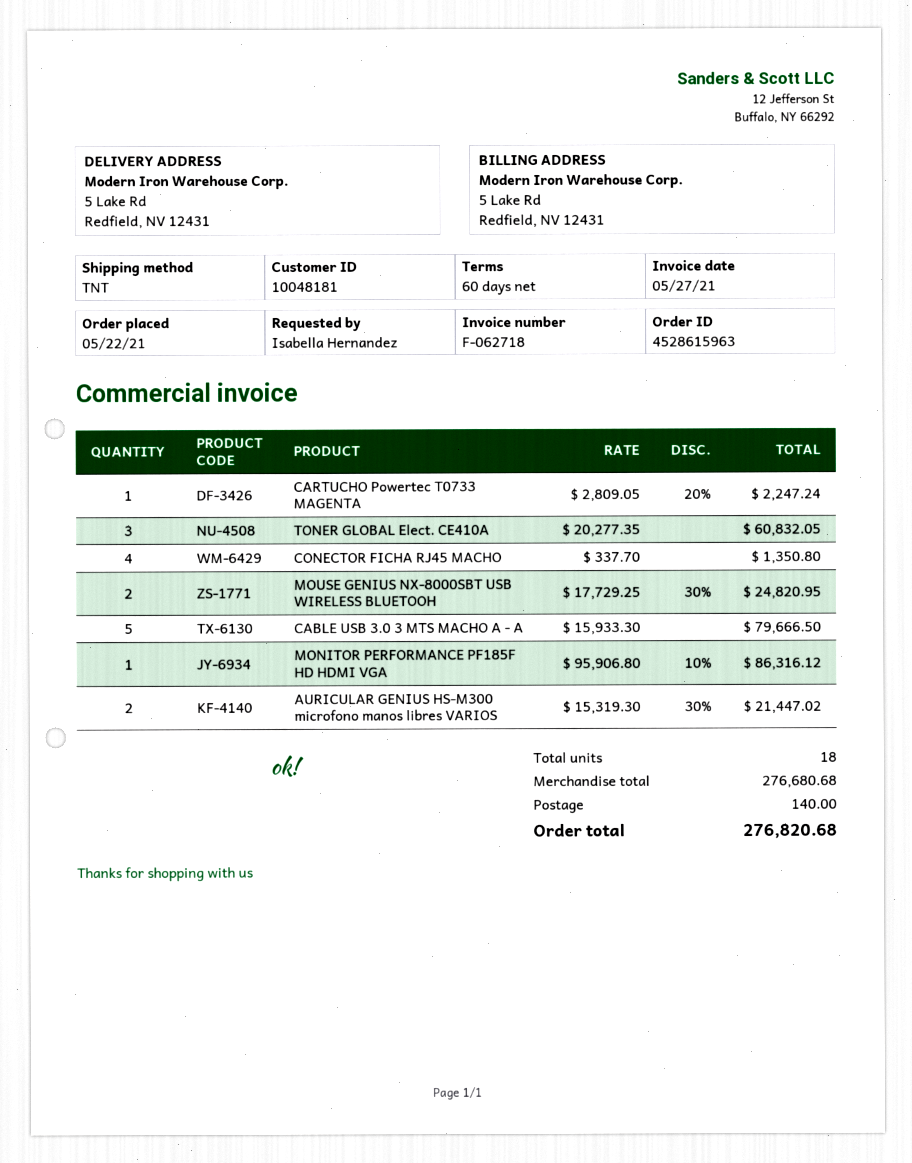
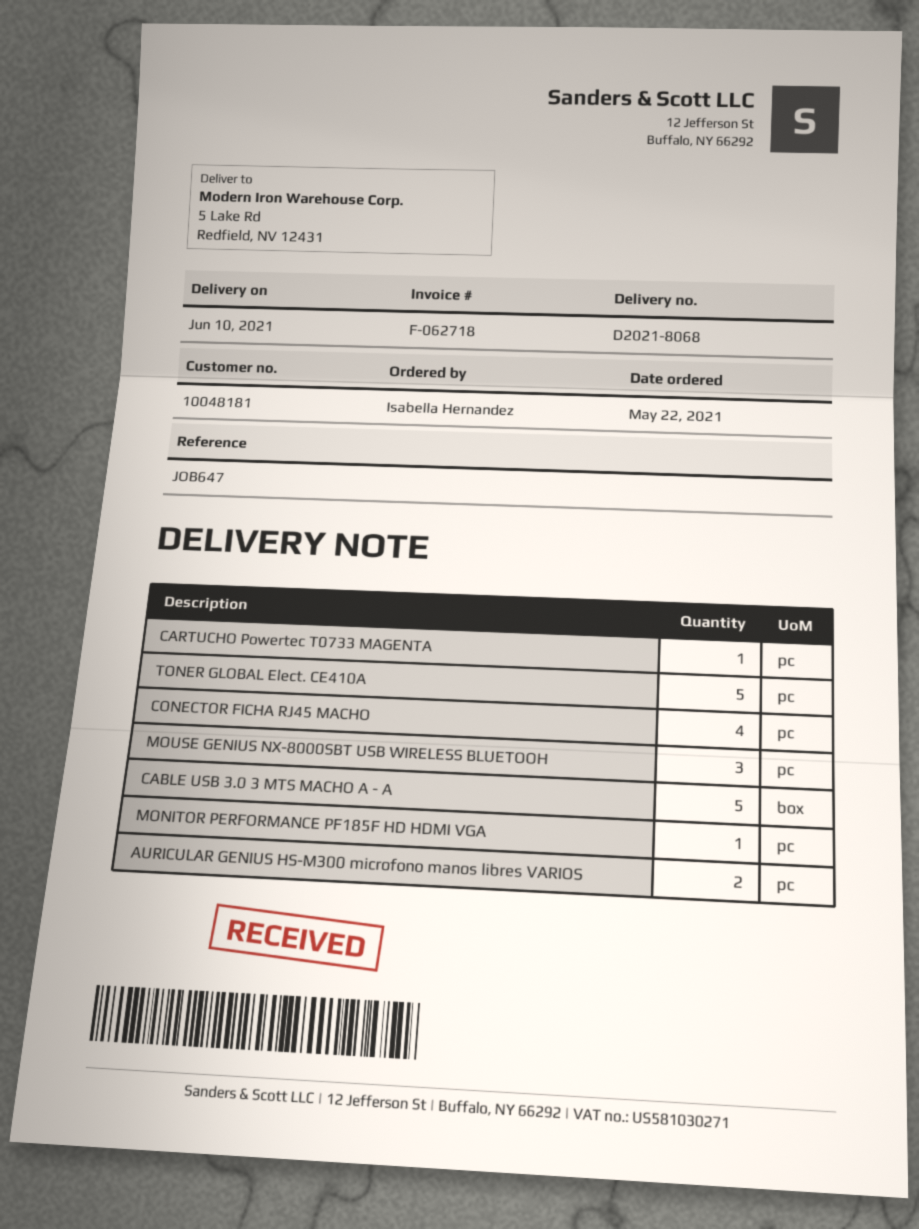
TONER GLOBAL Elect. CE410A: 3 -> 5
MOUSE GENIUS NX-8000SBT USB WIRELESS BLUETOOH: 2 -> 3

